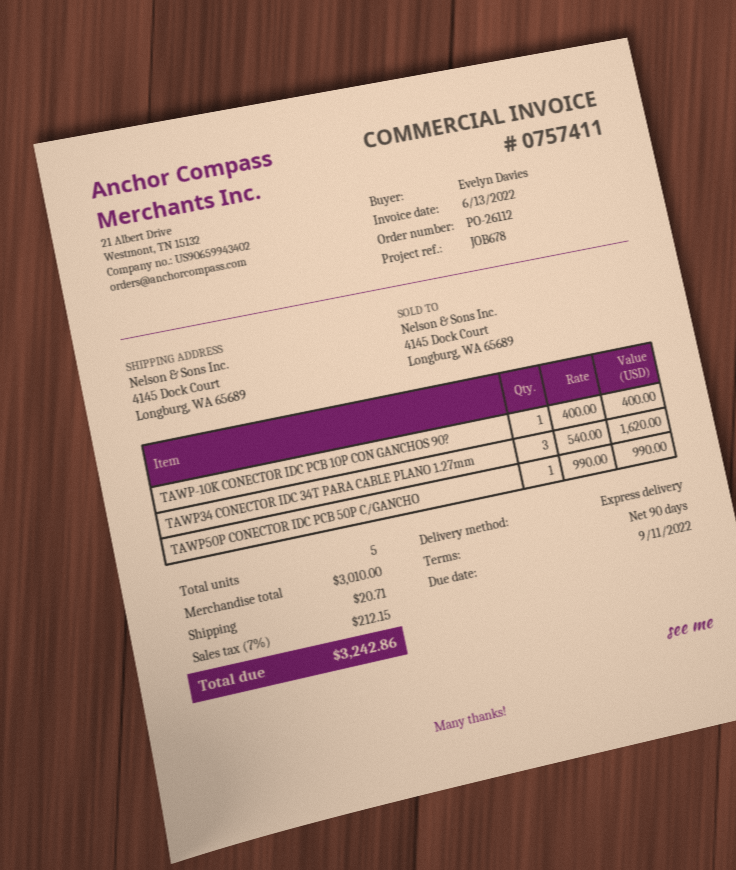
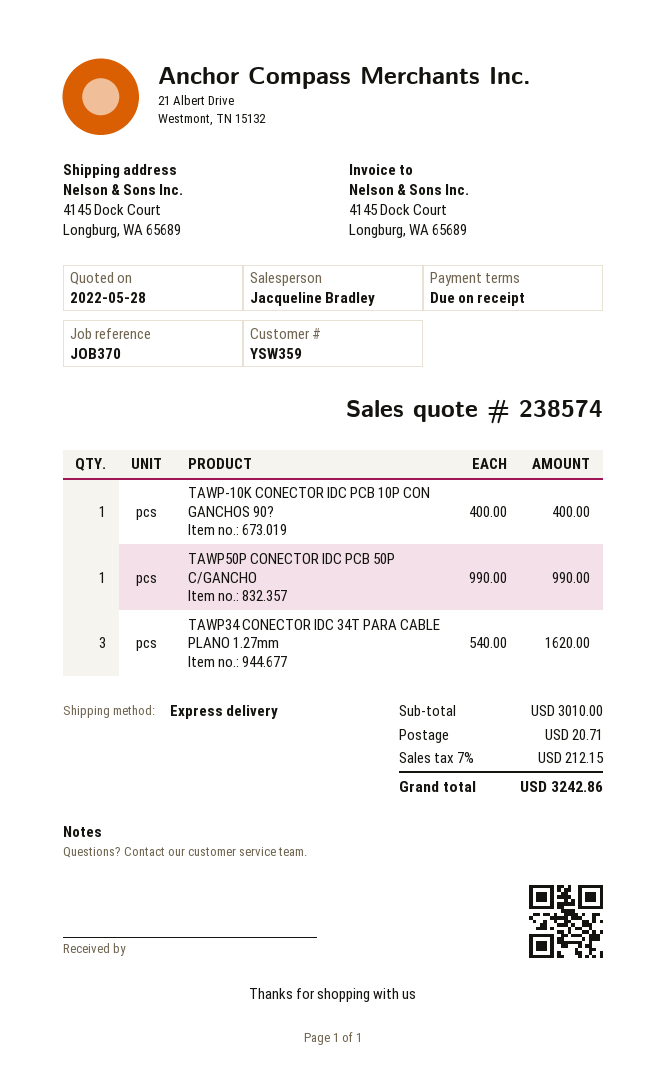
payment terms: 90 days -> on receipt
reference: JOB678 -> JOB370

